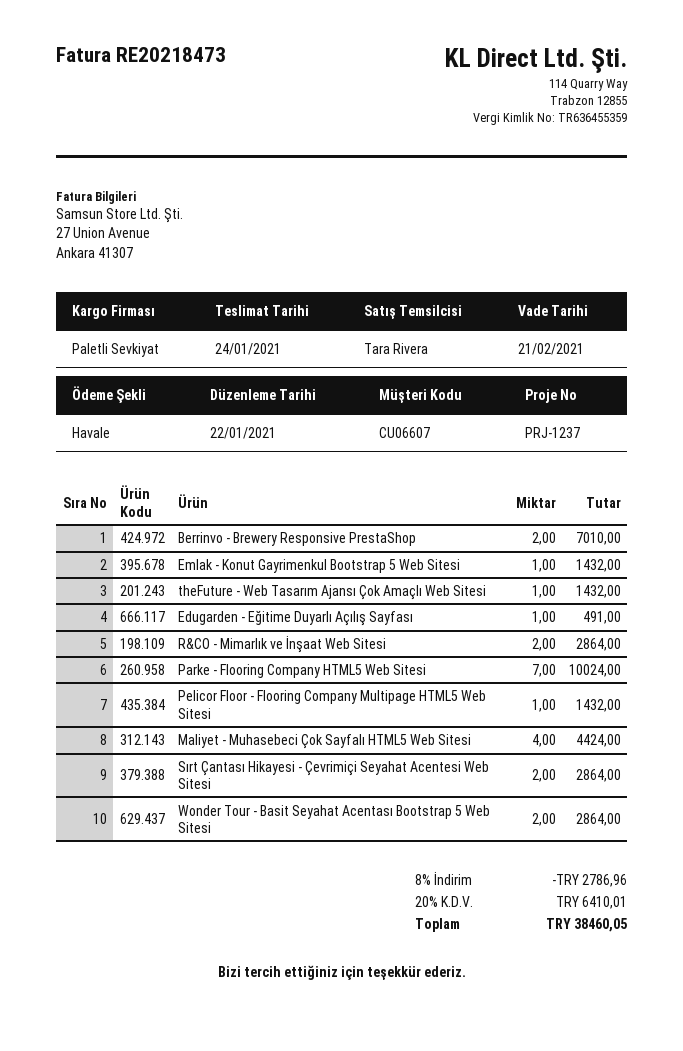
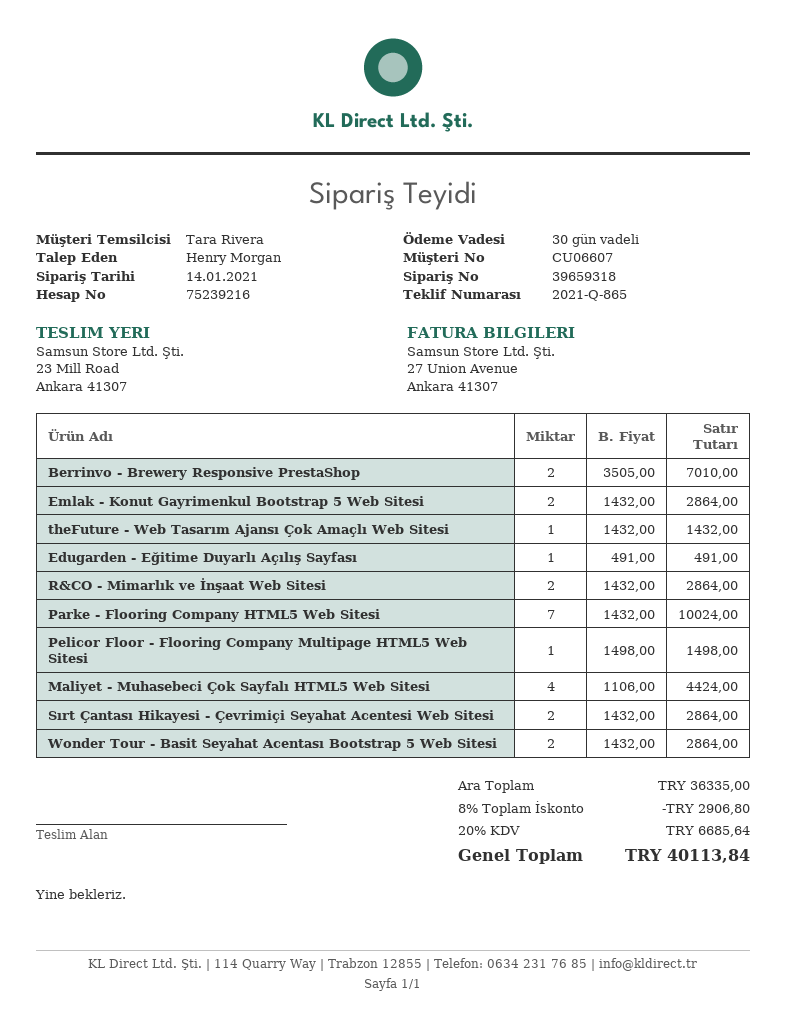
Emlak - Konut Gayrimenkul Bootstrap 5 Web Sitesi: 1 for 1432.00 -> 2 for 2864.00
Pelicor Floor - Flooring Company Multipage HTML5 Web Sitesi: 1 for 1432.00 -> 1 for 1498.00
discount: 8% = 2786.96 -> 8% = 2906.80
tax: 20% = 6410.01 -> 20% = 6685.64
total: 38460.05 -> 40113.84

